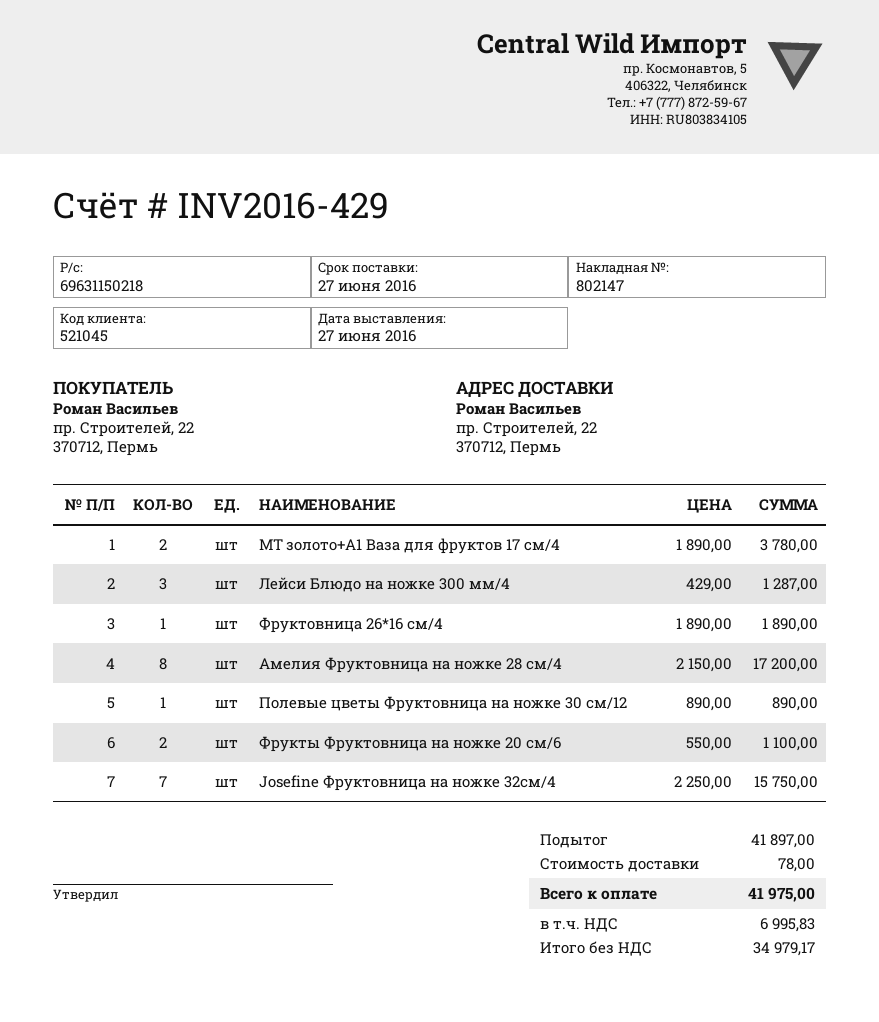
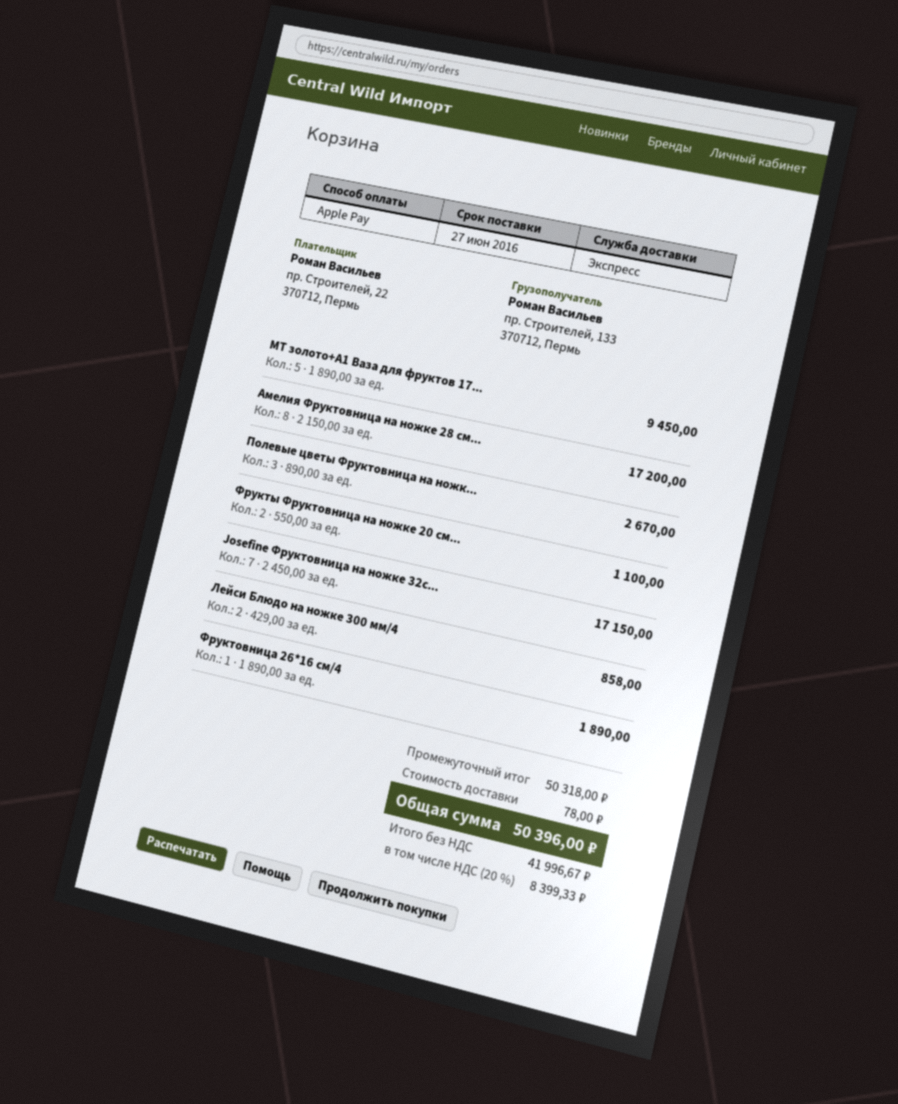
ship to: пр. Строителей, 22, 370712, Пермь -> пр. Строителей, 133, 370712, Пермь
МТ золото+А1 Ваза для фруктов 17 cм/4: 2 x 1890.00 = 3780.00 -> 5 x 1890.00 = 9450.00
Лейси Блюдо на ножке 300 мм/4: 3 x 429.00 = 1287.00 -> 2 x 429.00 = 858.00
Полевые цветы Фруктовница на ножке 30 см/12: 1 x 890.00 = 890.00 -> 3 x 890.00 = 2670.00
Josefine Фруктовница на ножке 32см/4: 7 x 2250.00 = 15750.00 -> 7 x 2450.00 = 17150.00
subtotal: 41897.00 -> 50318.00
net: 34979.17 -> 41996.67
tax: 6995.83 -> 8399.33
total: 41975.00 -> 50396.00

